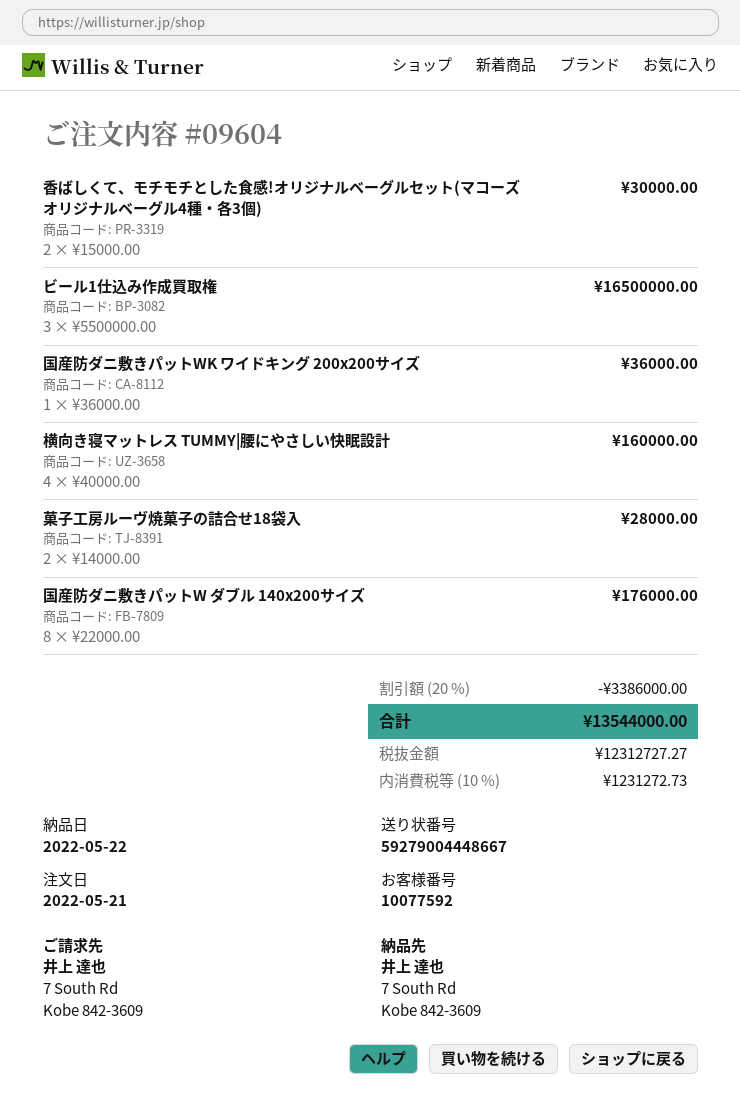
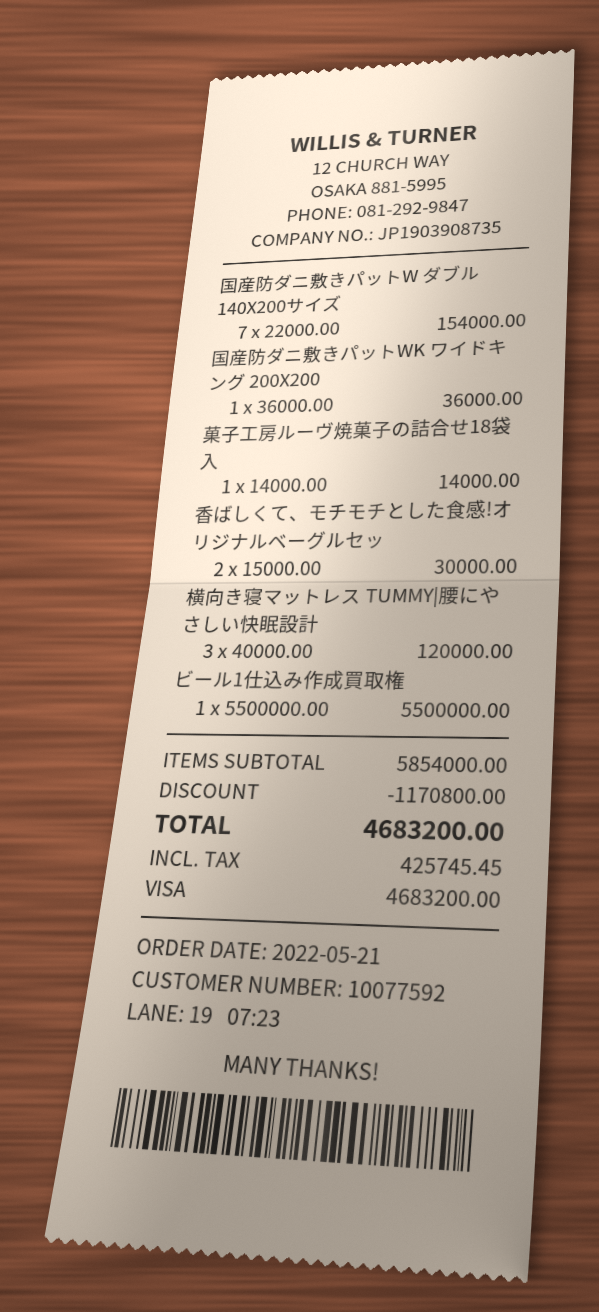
ビール1仕込み作成買取権: 3 x 5500000.00 = 16500000.00 -> 1 x 5500000.00 = 5500000.00
横向き寝マットレス TUMMY|腰にやさしい快眠設計: 4 x 40000.00 = 160000.00 -> 3 x 40000.00 = 120000.00
菓子工房ルーヴ焼菓子の詰合せ18袋入: 2 x 14000.00 = 28000.00 -> 1 x 14000.00 = 14000.00
国産防ダニ敷きパットW ダブル 140x200サイズ: 8 x 22000.00 = 176000.00 -> 7 x 22000.00 = 154000.00
discount: 3386000.00 -> 1170800.00
tax: 1231272.73 -> 425745.45
total: 13544000.00 -> 4683200.00

